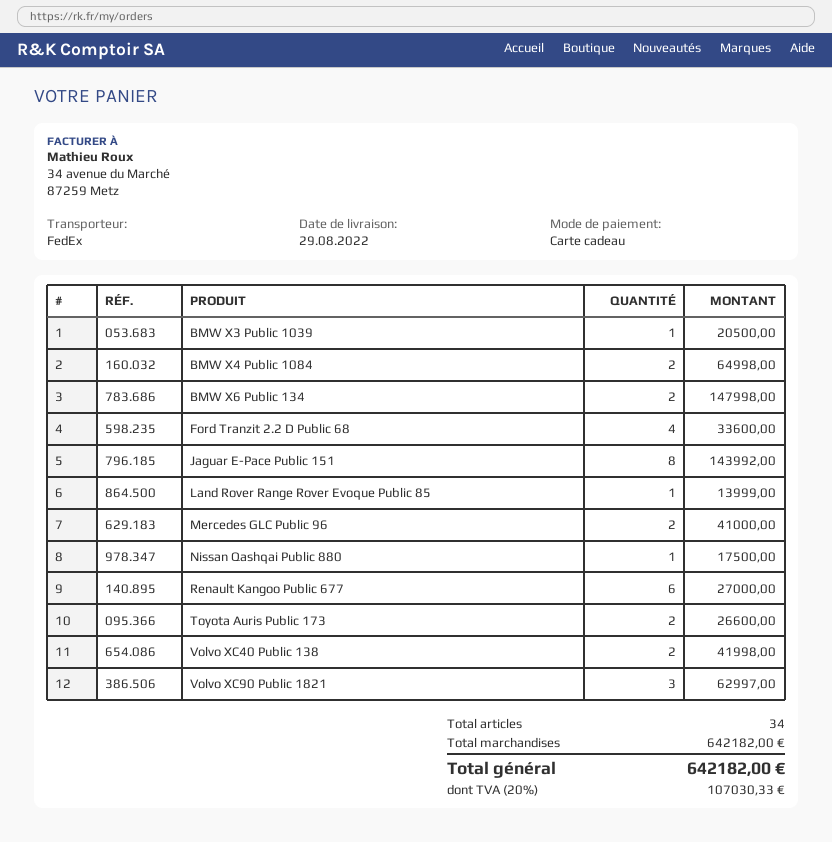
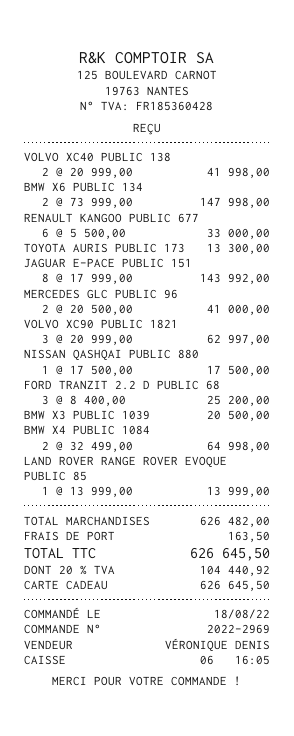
Ford Tranzit 2.2 D Public 68: 4 for 33600.00 -> 3 for 25200.00
Renault Kangoo Public 677: 6 for 27000.00 -> 6 for 33000.00
Toyota Auris Public 173: 2 for 26600.00 -> 1 for 13300.00
subtotal: 642182.00 -> 626482.00
shipping: none -> 163.50
tax: 20% = 107030.33 -> 20% = 104440.92
total: 642182.00 -> 626645.50

